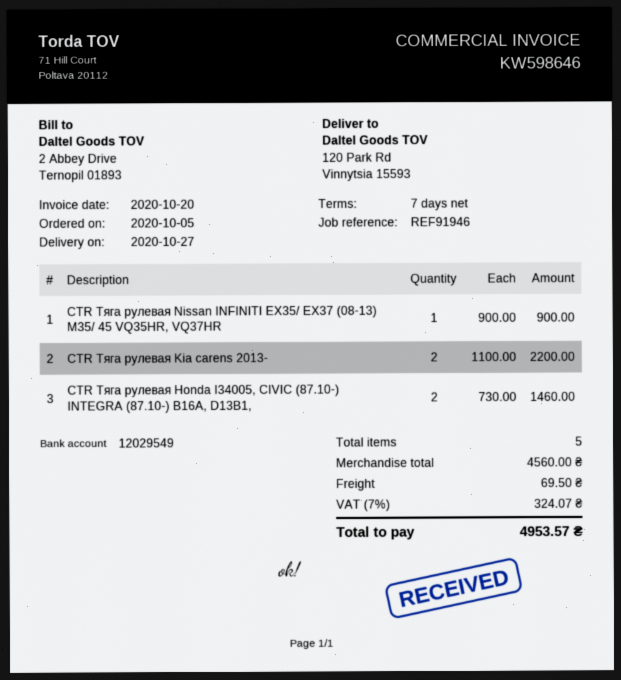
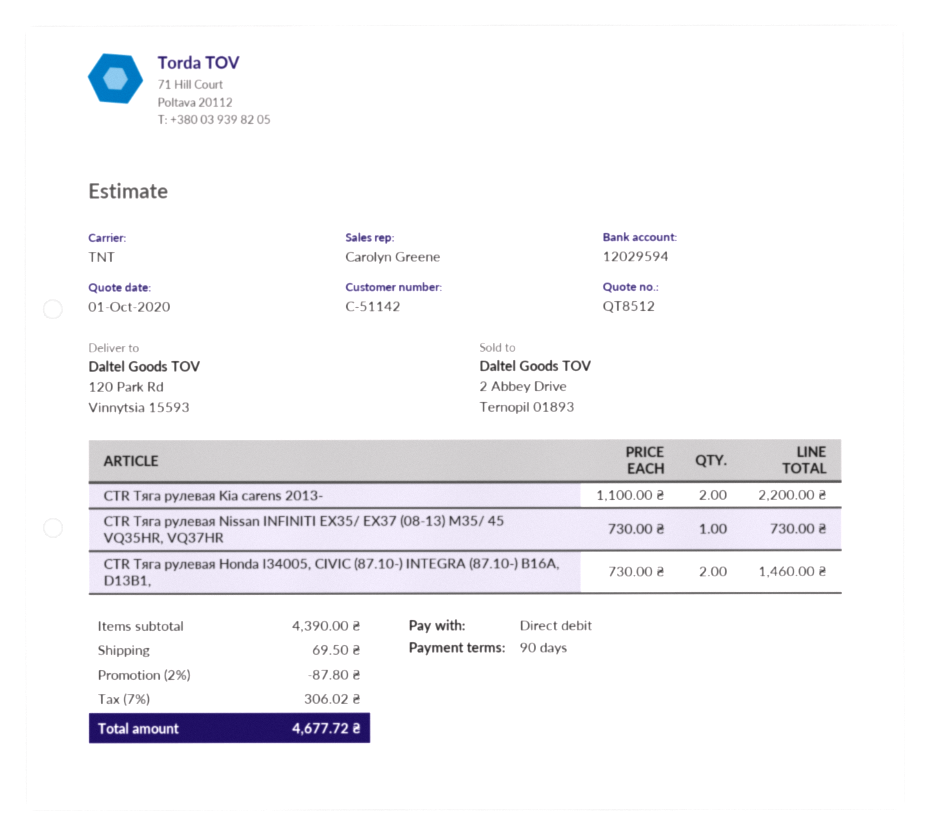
payment terms: 7 days -> 90 days
bank account: 12029549 -> 12029594
CTR Тяга рулевая Nissan INFINITI EX35/ EX37 (08-13) M35/ 45 VQ35HR, VQ37HR: 1 x 900.00 = 900.00 -> 1 x 730.00 = 730.00
subtotal: 4560.00 -> 4390.00
discount: none -> 2% = 87.80
tax: 7% = 324.07 -> 7% = 306.02
total: 4953.57 -> 4677.72

